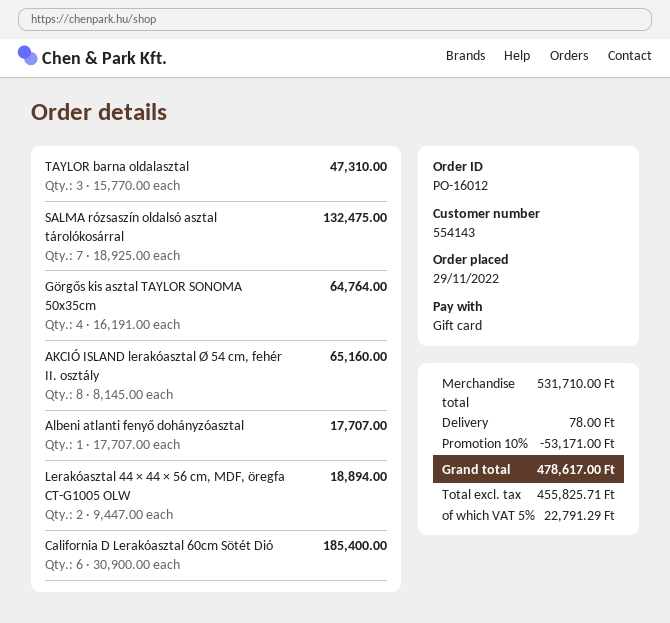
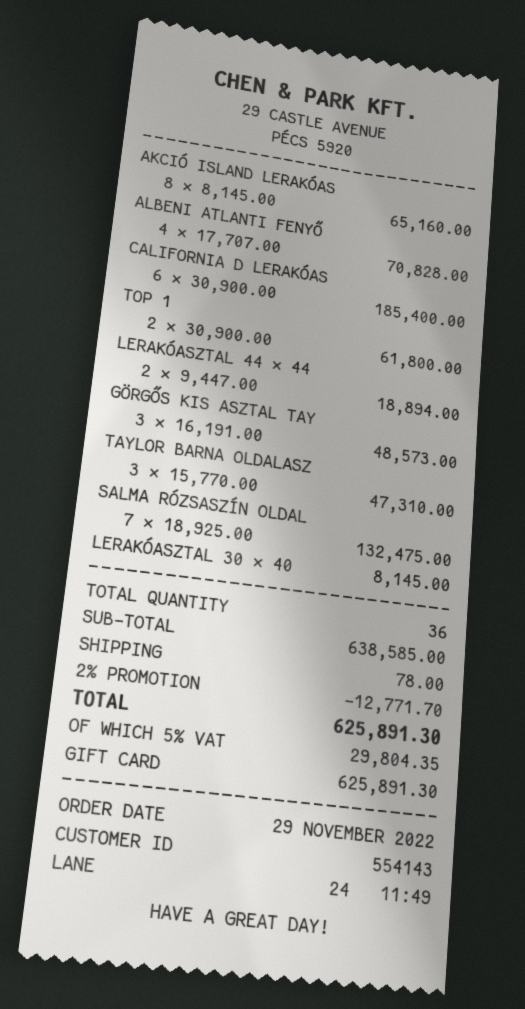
Görgős kis asztal TAYLOR SONOMA 50x35cm: 4 x 16191.00 = 64764.00 -> 3 x 16191.00 = 48573.00
Albeni atlanti fenyő dohányzóasztal: 1 x 17707.00 = 17707.00 -> 4 x 17707.00 = 70828.00
TOP 1: none -> 2 x 30900.00 = 61800.00
LERAKÓASZTAL 30 × 40: none -> 1 x 8145.00 = 8145.00
subtotal: 531710.00 -> 638585.00
discount: 10% = 53171.00 -> 2% = 12771.70
tax: 5% = 22791.29 -> 5% = 29804.35
total: 478617.00 -> 625891.30

